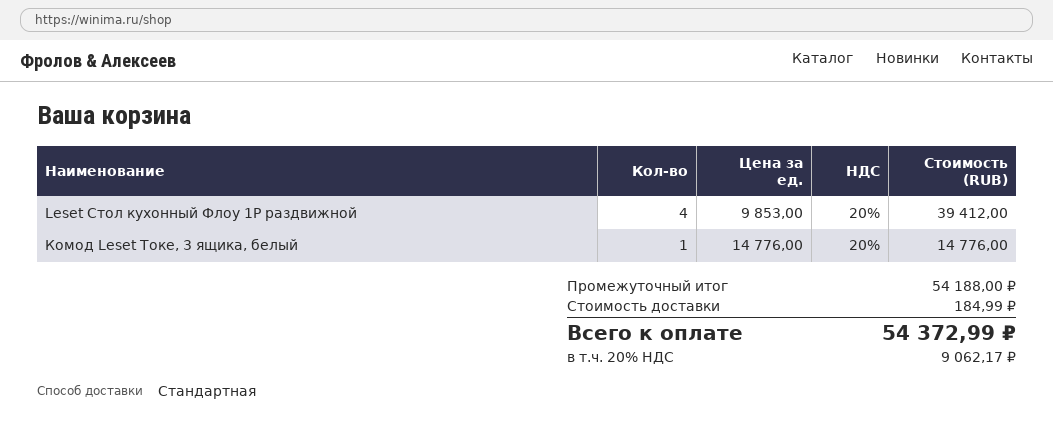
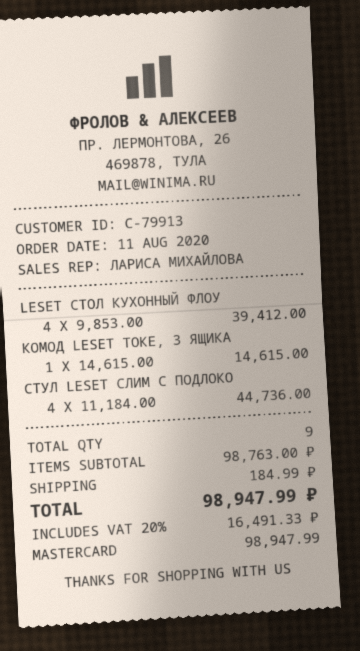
Комод Leset Токе, 3 ящика, белый: 1 x 14776.00 = 14776.00 -> 1 x 14615.00 = 14615.00
СТУЛ LESET СЛИМ С ПОДЛОКО: none -> 4 x 11184.00 = 44736.00
subtotal: 54188.00 -> 98763.00
tax: 20% = 9062.17 -> 20% = 16491.33
total: 54372.99 -> 98947.99

